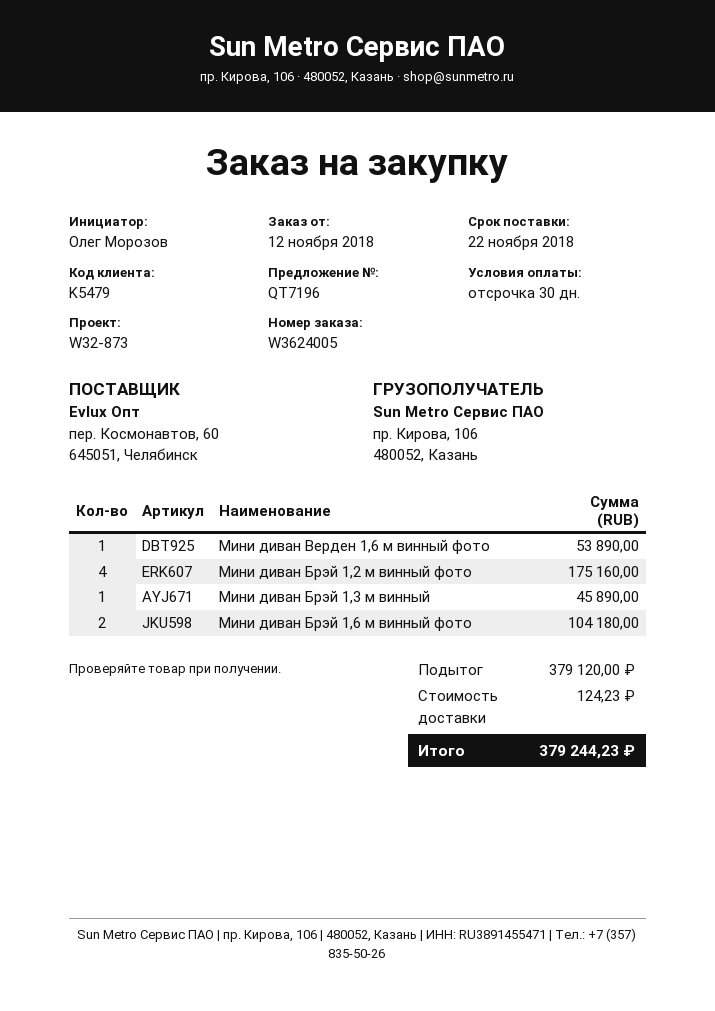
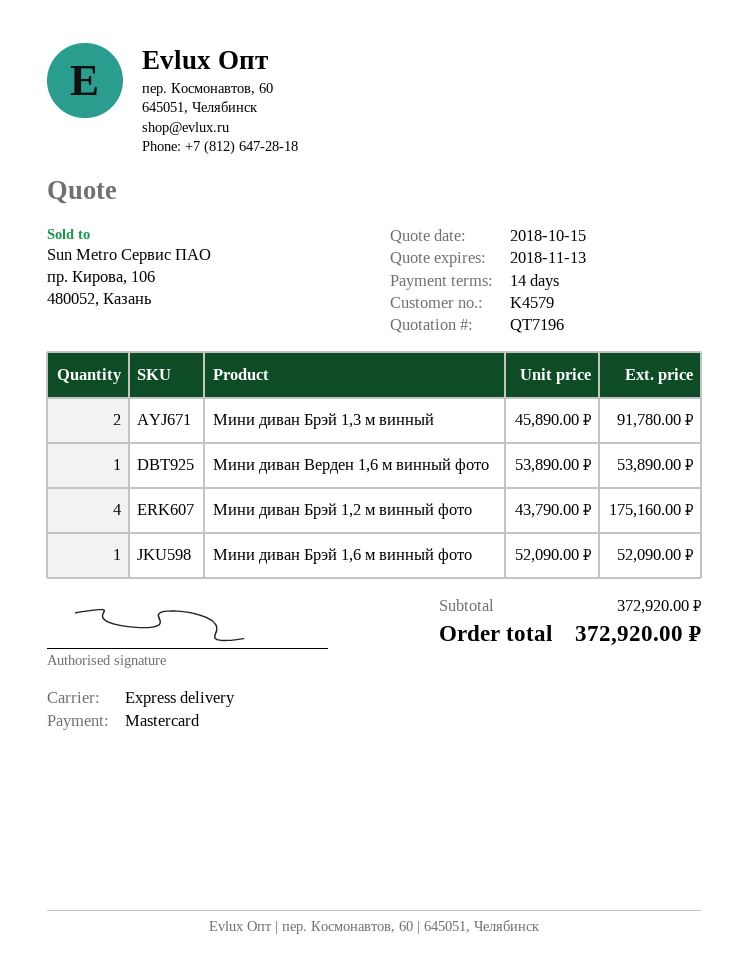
payment terms: 30 days -> 14 days
customer number: K5479 -> K4579
Мини диван Брэй 1,3 м винный: 1 for 45890.00 -> 2 for 91780.00
Мини диван Брэй 1,6 м винный фото: 2 for 104180.00 -> 1 for 52090.00
subtotal: 379120.00 -> 372920.00
shipping: 124.23 -> none
total: 379244.23 -> 372920.00

